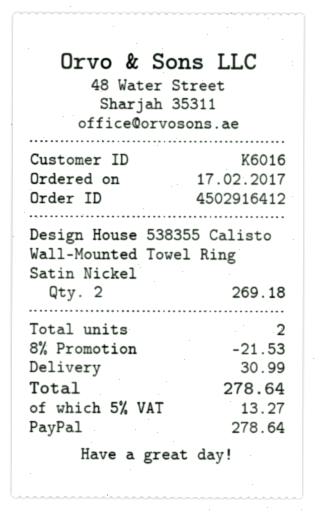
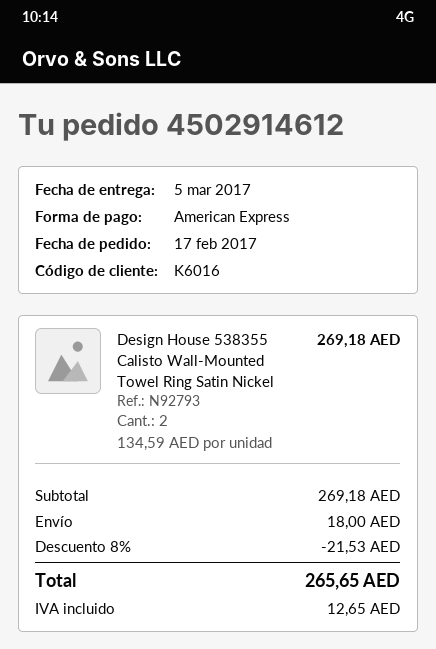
order number: 4502916412 -> 4502914612
payment method: PayPal -> American Express
shipping: 30.99 -> 18.00
tax: 13.27 -> 12.65
total: 278.64 -> 265.65

